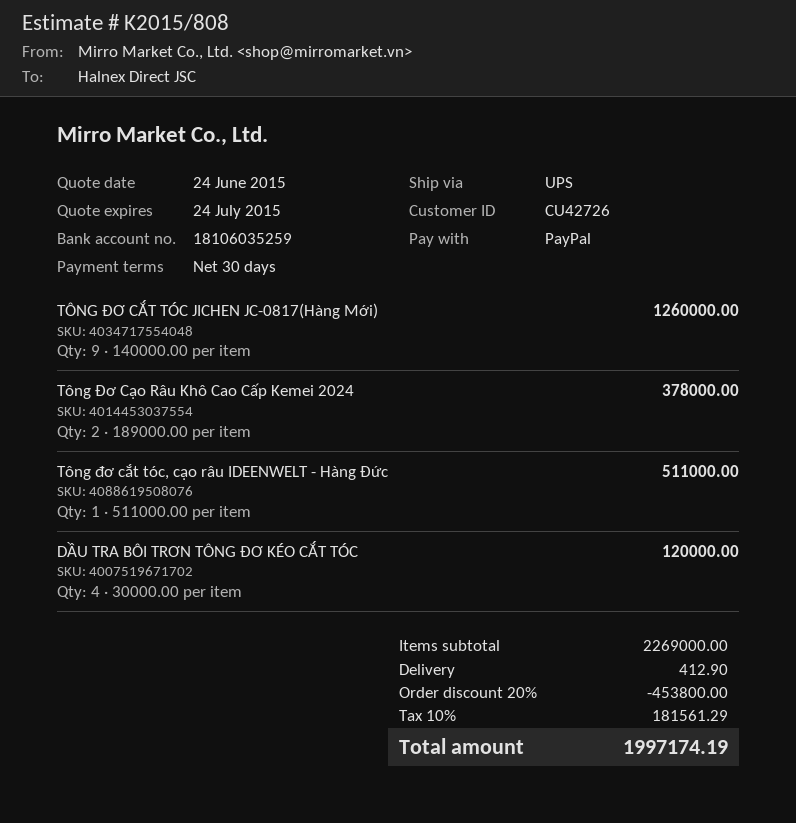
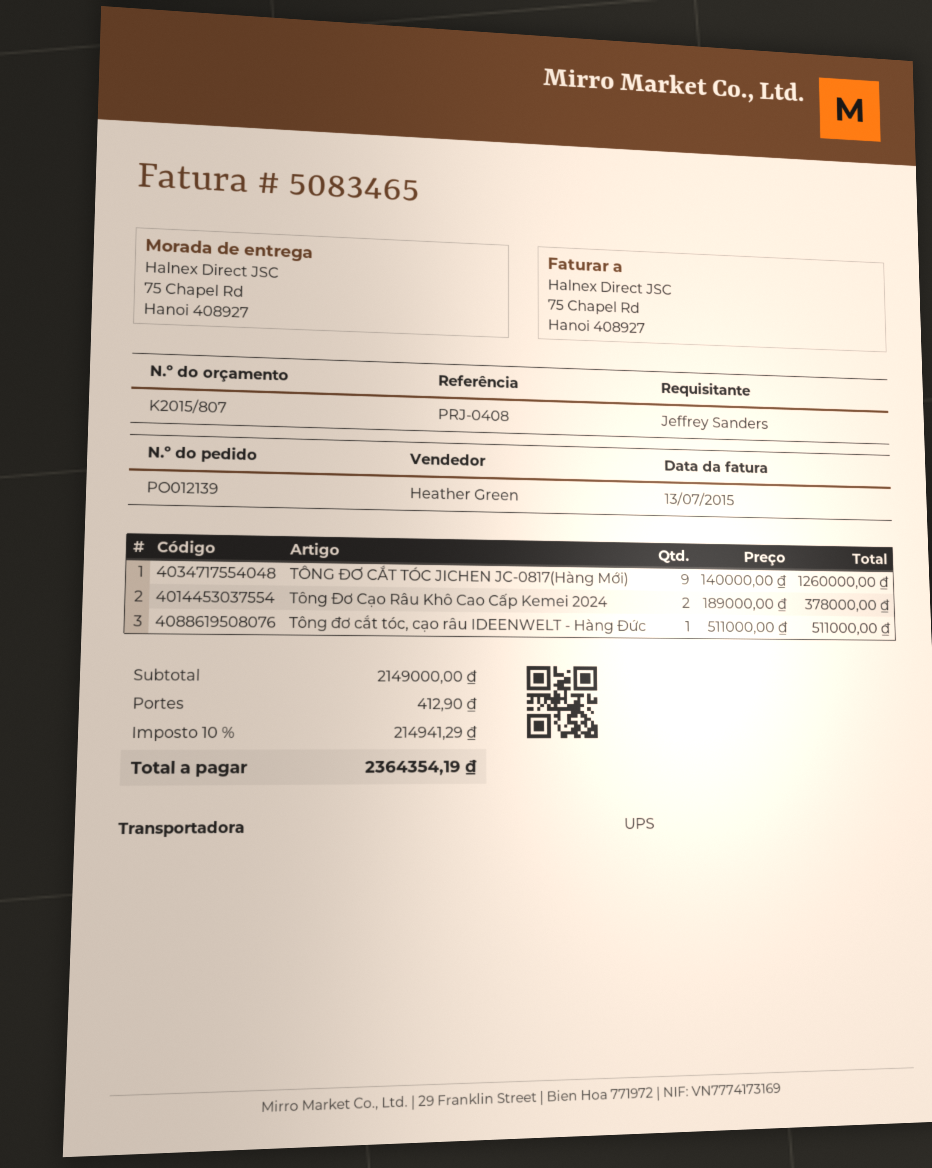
quote number: K2015/808 -> K2015/807
DẦU TRA BÔI TRƠN TÔNG ĐƠ KÉO CẮT TÓC: 4 x 30000.00 = 120000.00 -> none
subtotal: 2269000.00 -> 2149000.00
discount: 20% = 453800.00 -> none
tax: 10% = 181561.29 -> 10% = 214941.29
total: 1997174.19 -> 2364354.19

